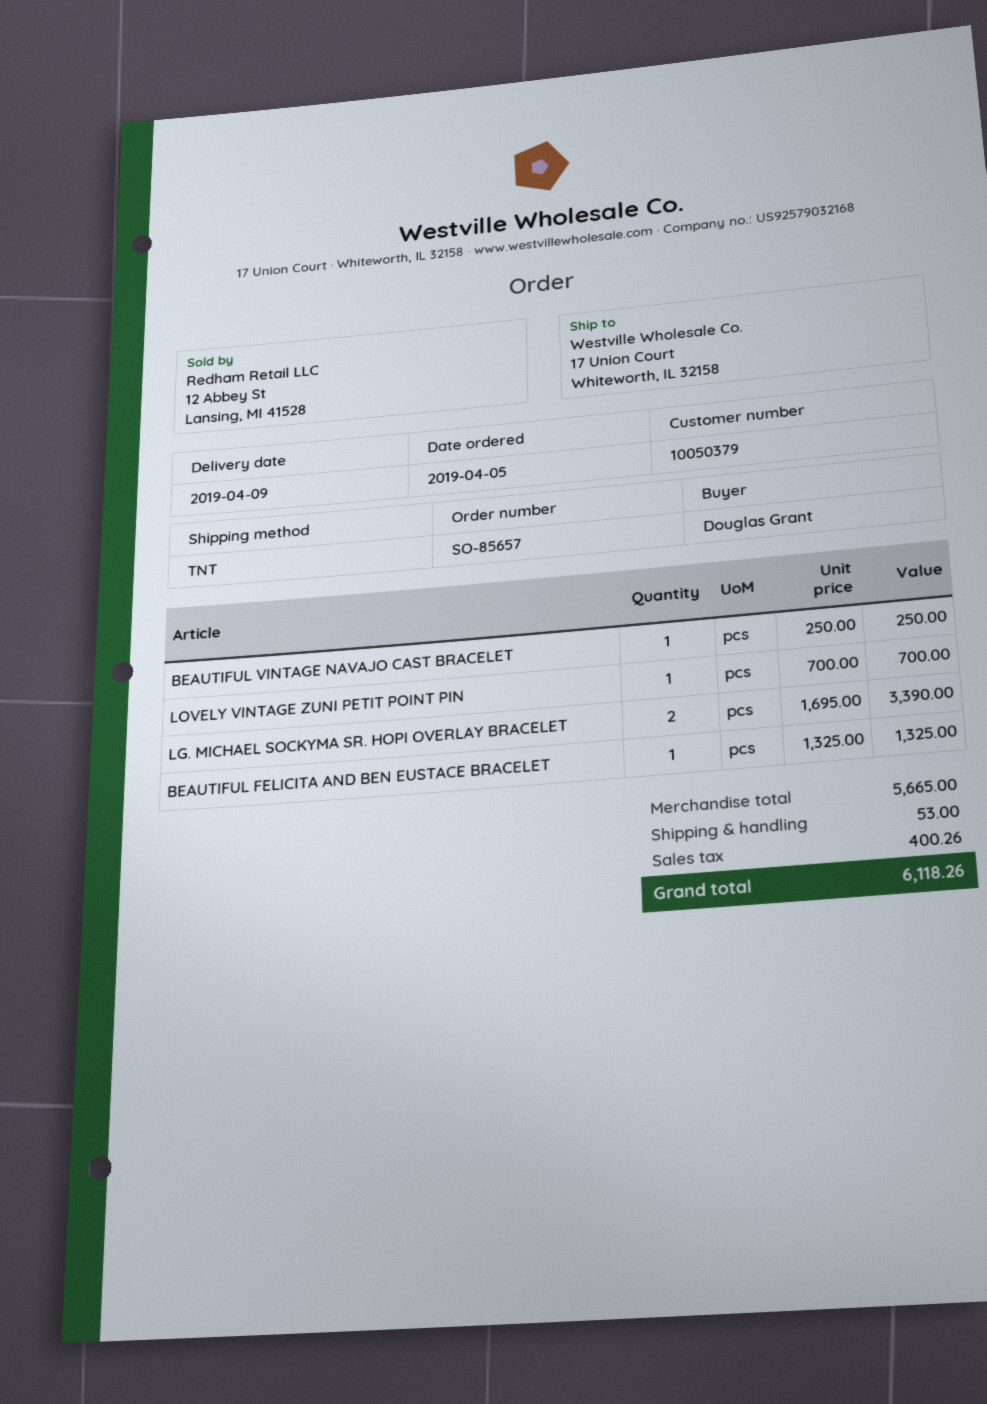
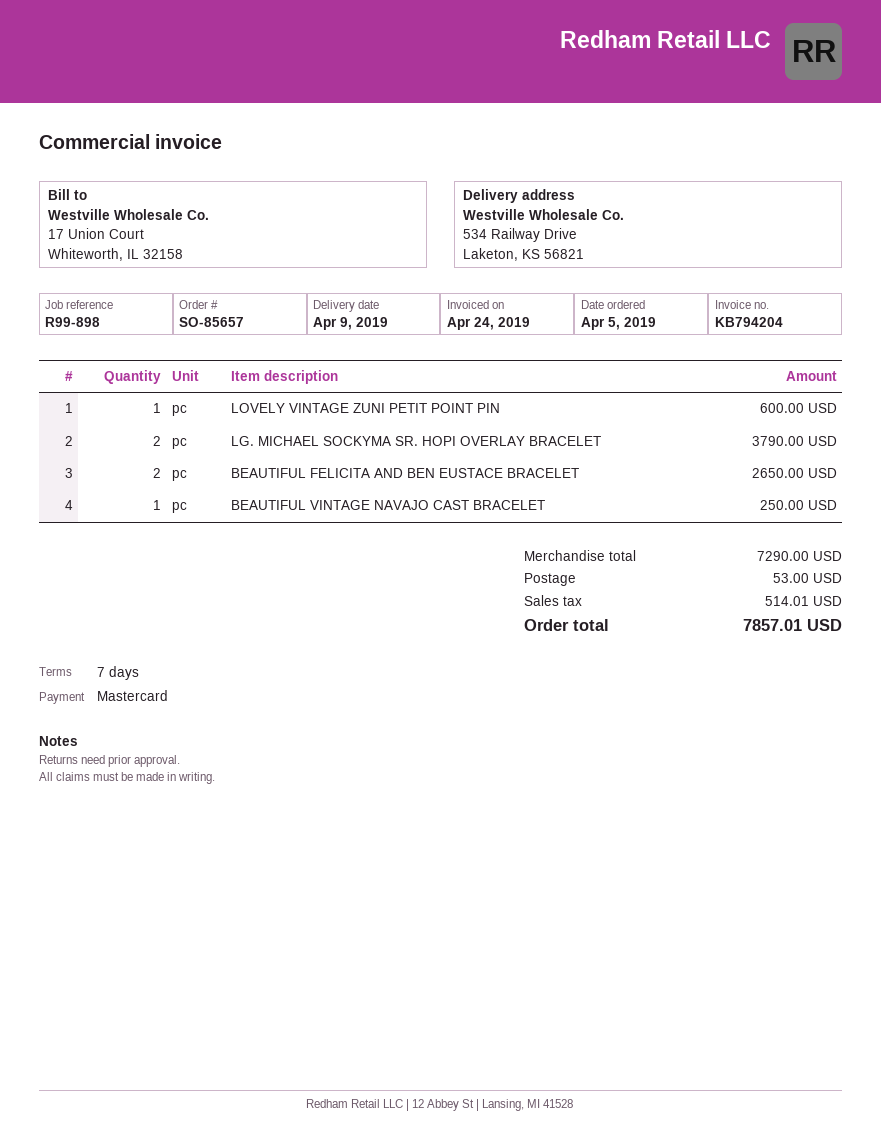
ship to: 17 Union Court, Whiteworth, IL 32158 -> 534 Railway Drive, Laketon, KS 56821
LOVELY VINTAGE ZUNI PETIT POINT PIN: 1 for 700.00 -> 1 for 600.00
LG. MICHAEL SOCKYMA SR. HOPI OVERLAY BRACELET: 2 for 3390.00 -> 2 for 3790.00
BEAUTIFUL FELICITA AND BEN EUSTACE BRACELET: 1 for 1325.00 -> 2 for 2650.00
subtotal: 5665.00 -> 7290.00
tax: 400.26 -> 514.01
total: 6118.26 -> 7857.01

